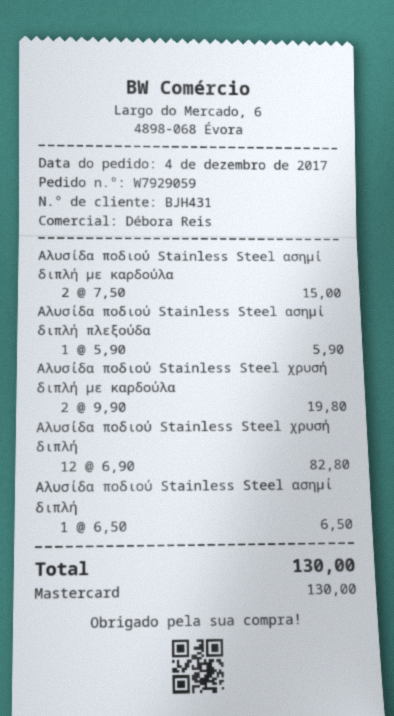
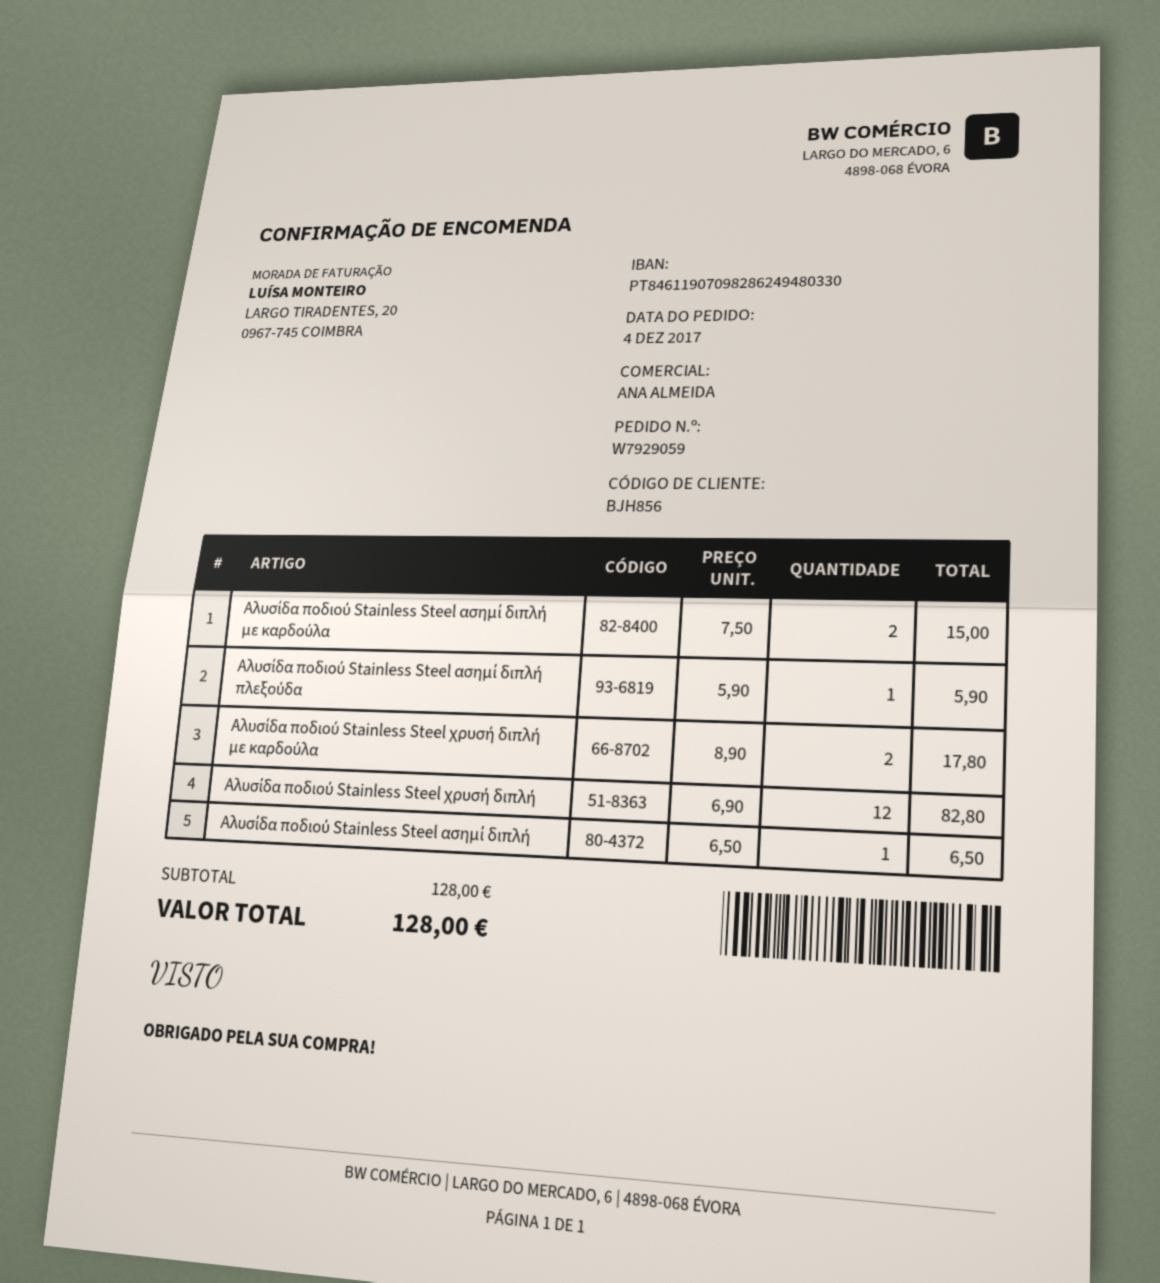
customer number: BJH431 -> BJH856
sales rep: Débora Reis -> ANA ALMEIDA
Αλυσίδα ποδιού Stainless Steel χρυσή διπλή με καρδούλα: 2 x 9.90 = 19.80 -> 2 x 8.90 = 17.80
total: 130.00 -> 128.00

